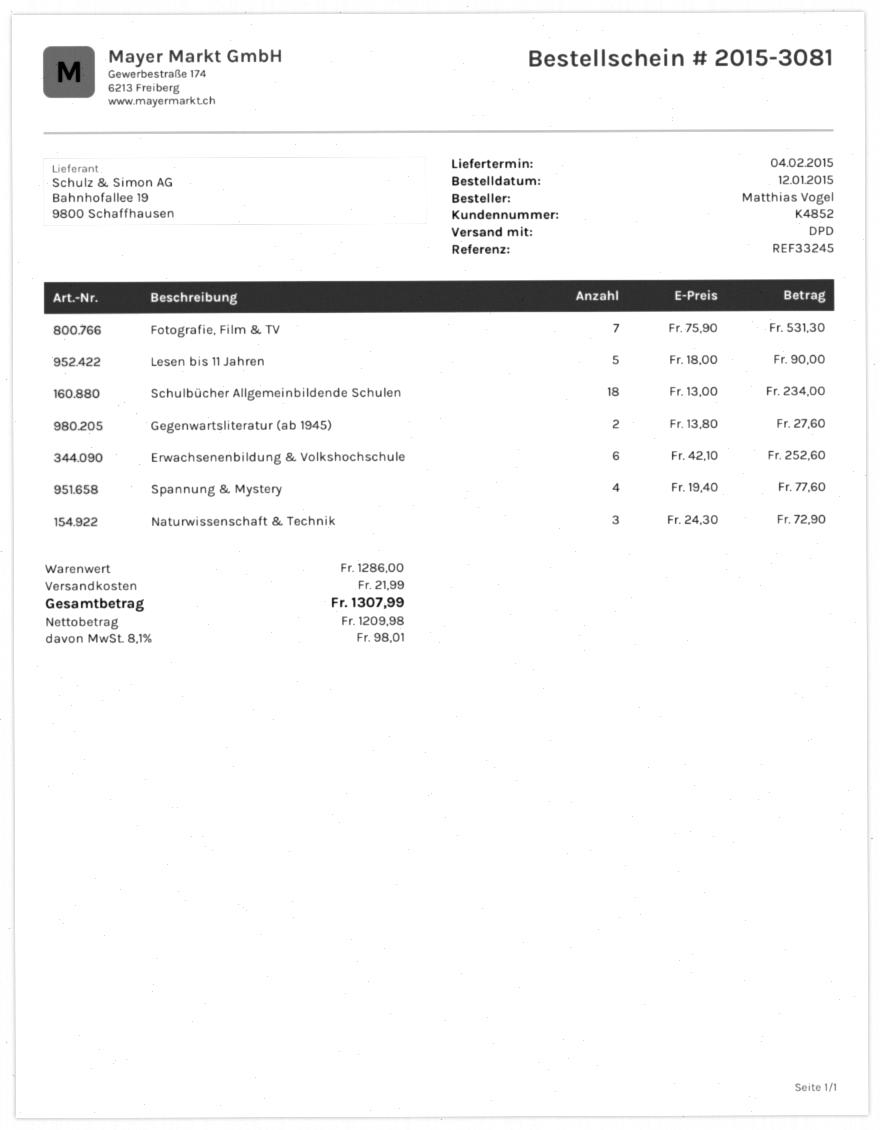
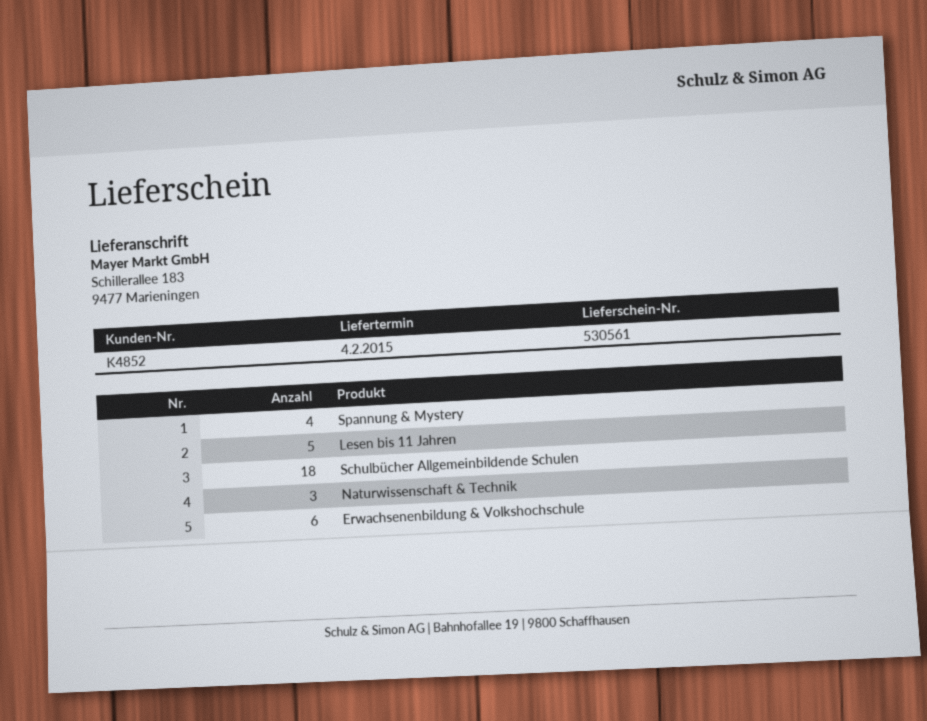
Fotografie, Film & TV: 7 -> none
Gegenwartsliteratur (ab 1945): 2 -> none

